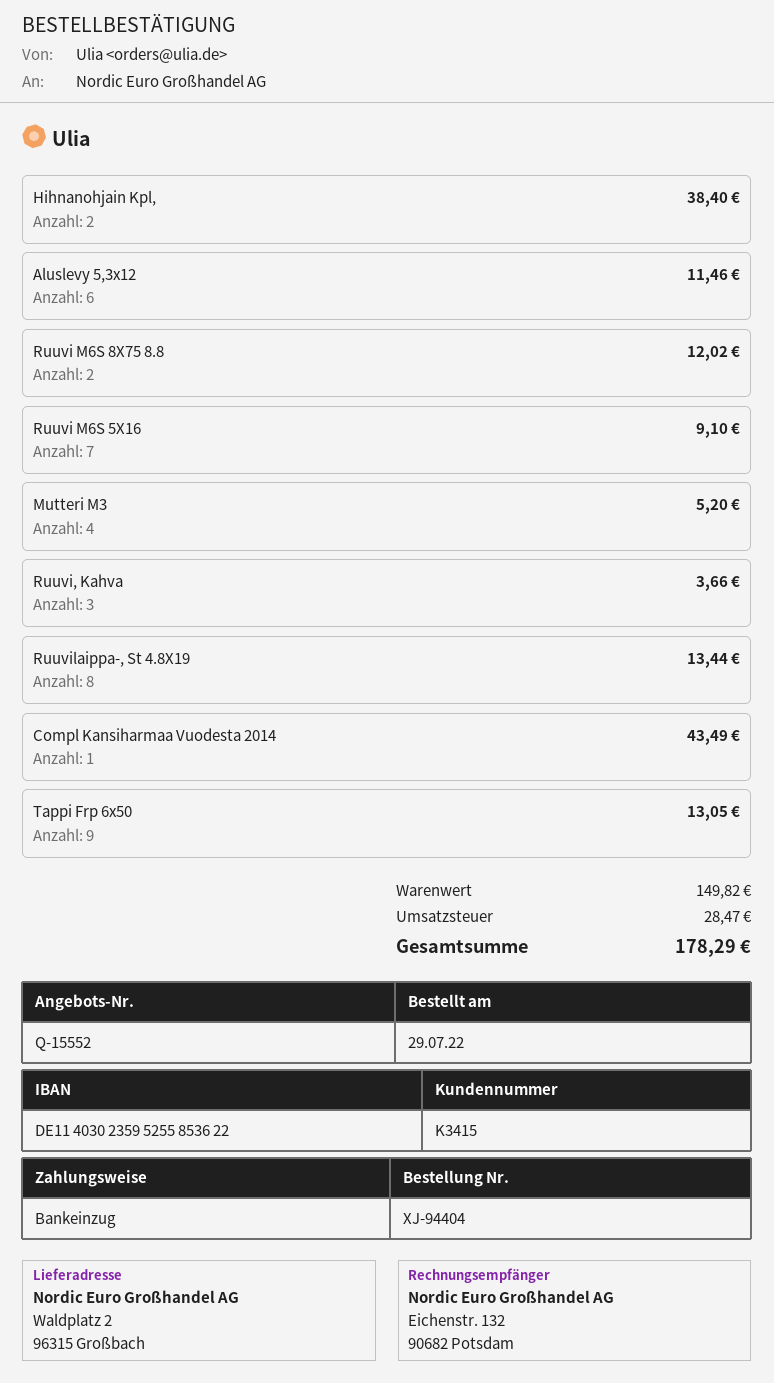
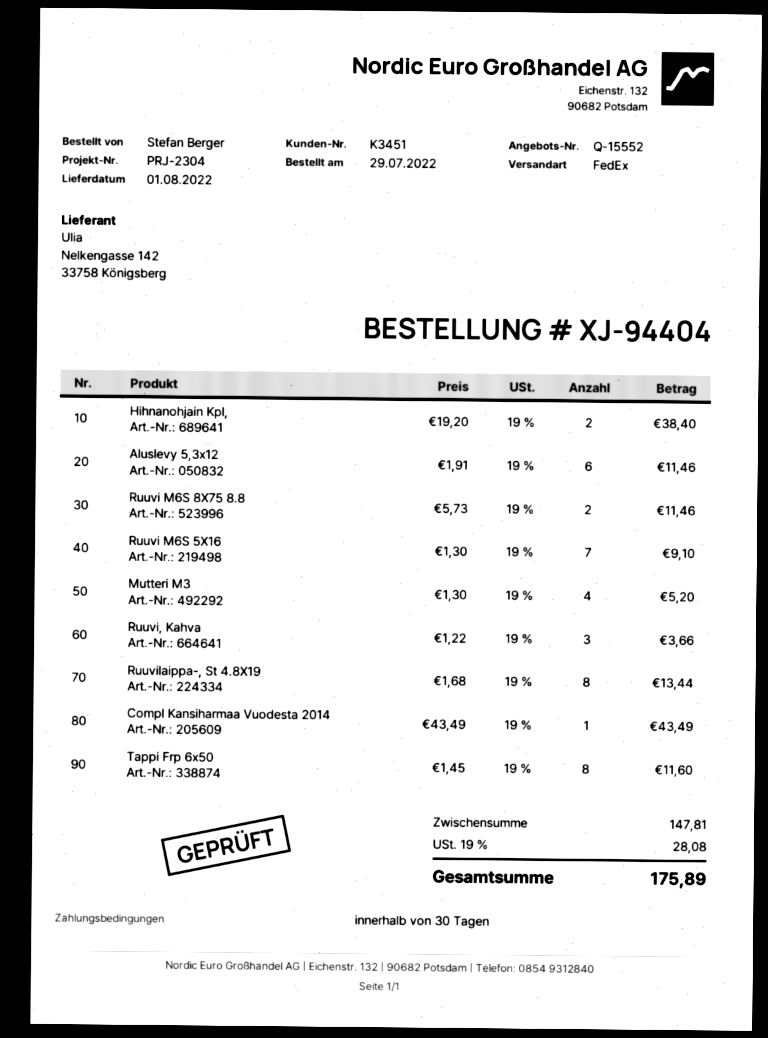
customer number: K3415 -> K3451
Ruuvi M6S 8X75 8.8: 2 for 12.02 -> 2 for 11.46
Tappi Frp 6x50: 9 for 13.05 -> 8 for 11.60
subtotal: 149.82 -> 147.81
tax: 28.47 -> 28.08
total: 178.29 -> 175.89

